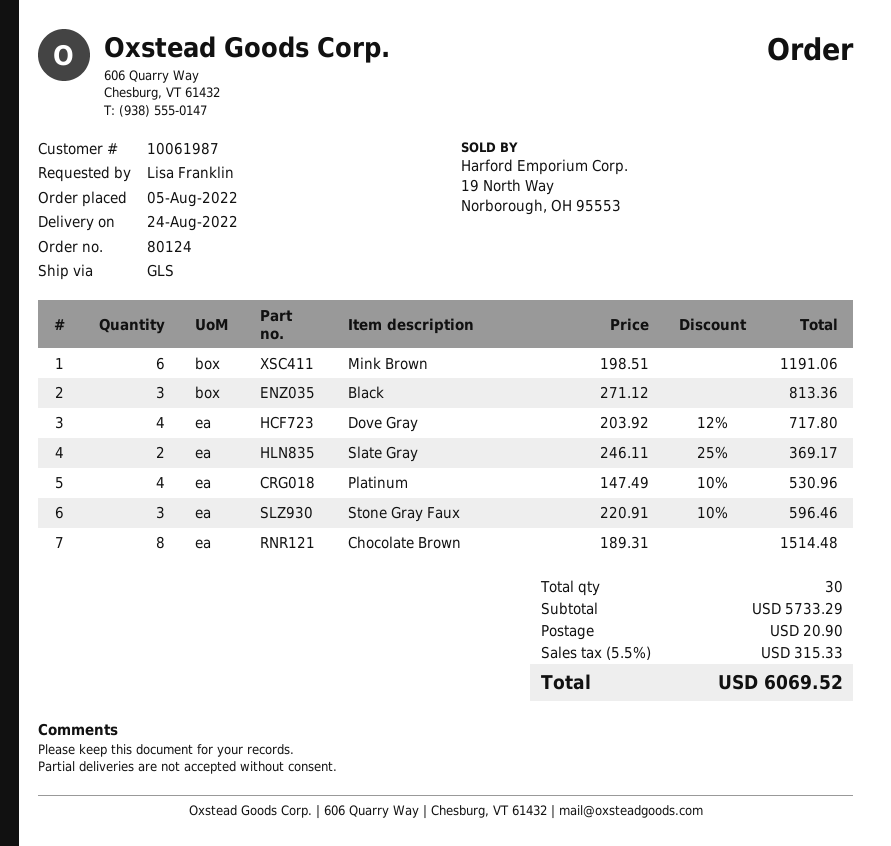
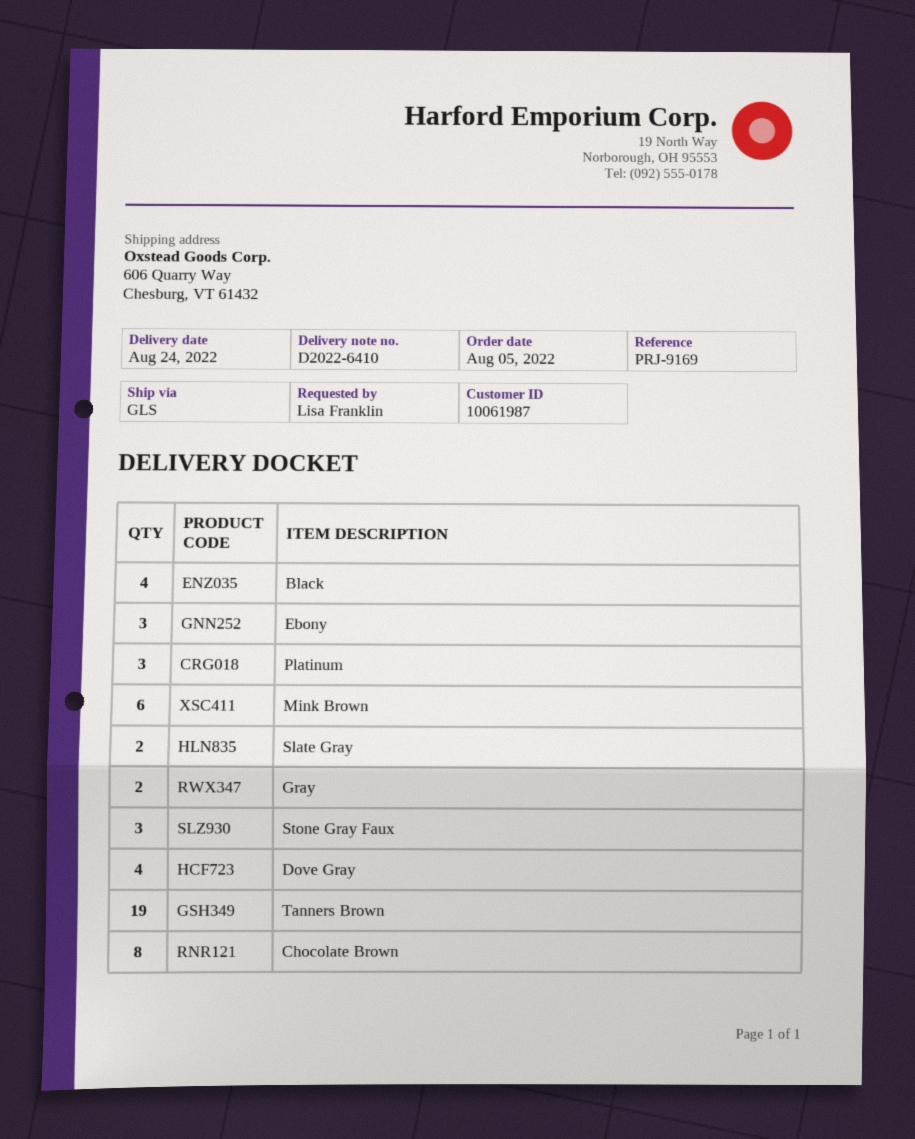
Black: 3 -> 4
Platinum: 4 -> 3
Ebony: none -> 3
Gray: none -> 2
Tanners Brown: none -> 19

